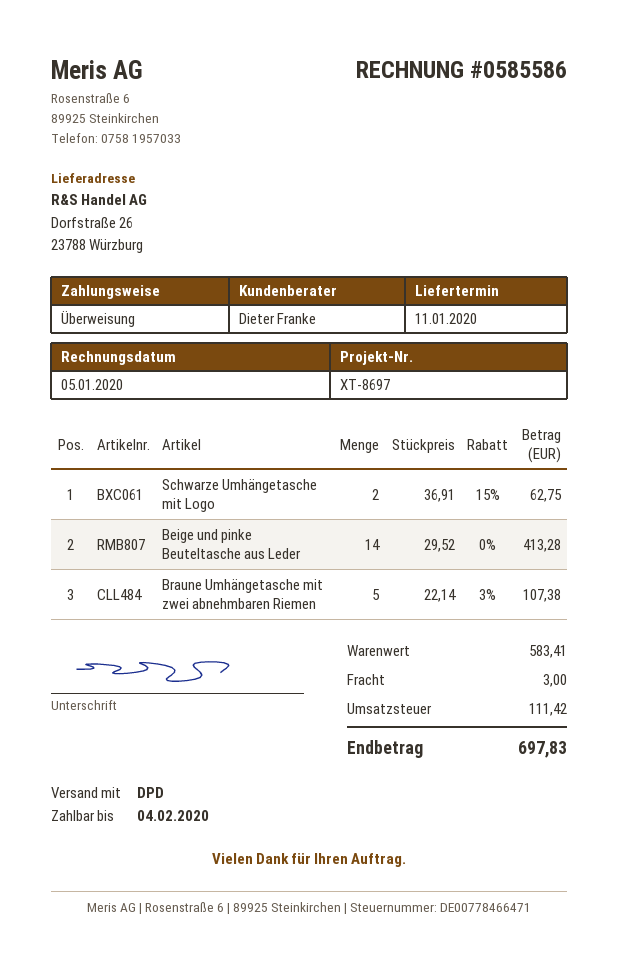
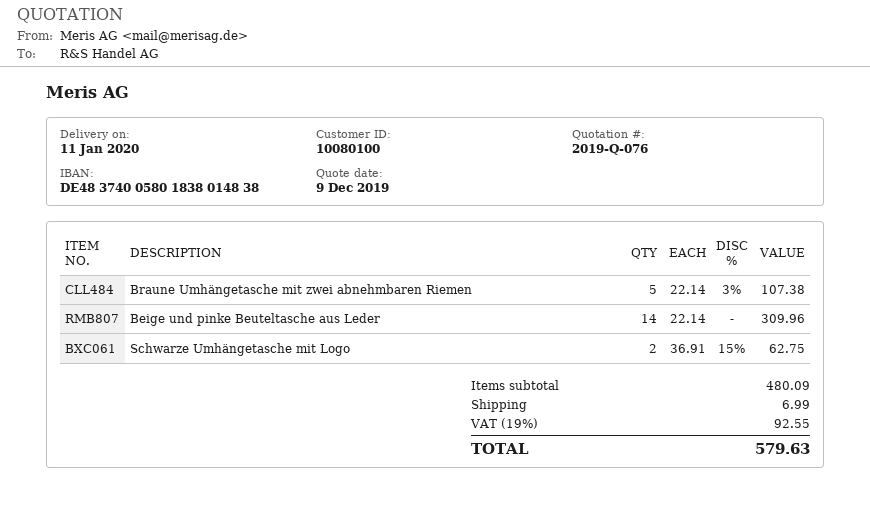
Beige und pinke Beuteltasche aus Leder: 14 x 29.52 = 413.28 -> 14 x 22.14 = 309.96
subtotal: 583.41 -> 480.09
shipping: 3.00 -> 6.99
tax: 111.42 -> 92.55
total: 697.83 -> 579.63

